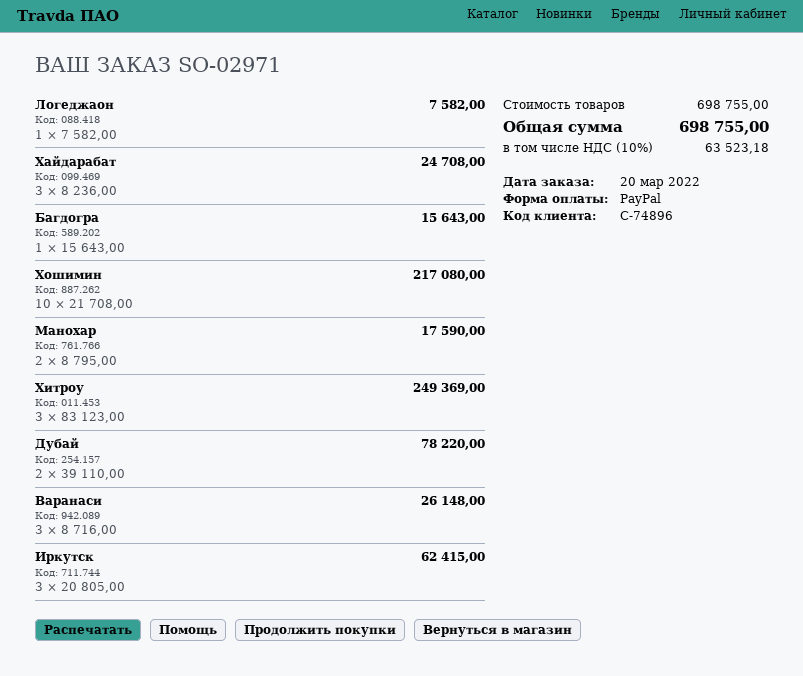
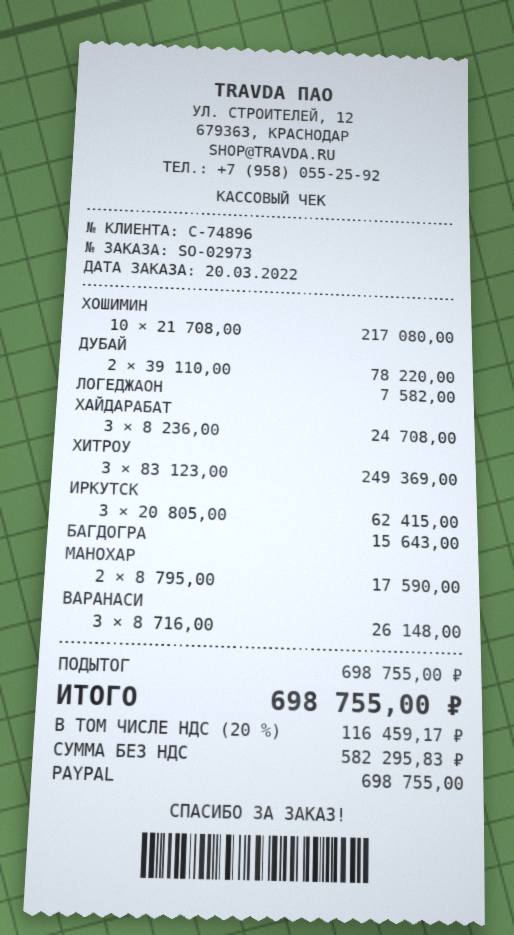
order number: SO-02971 -> SO-02973
tax: 10% = 63523.18 -> 20% = 116459.17

